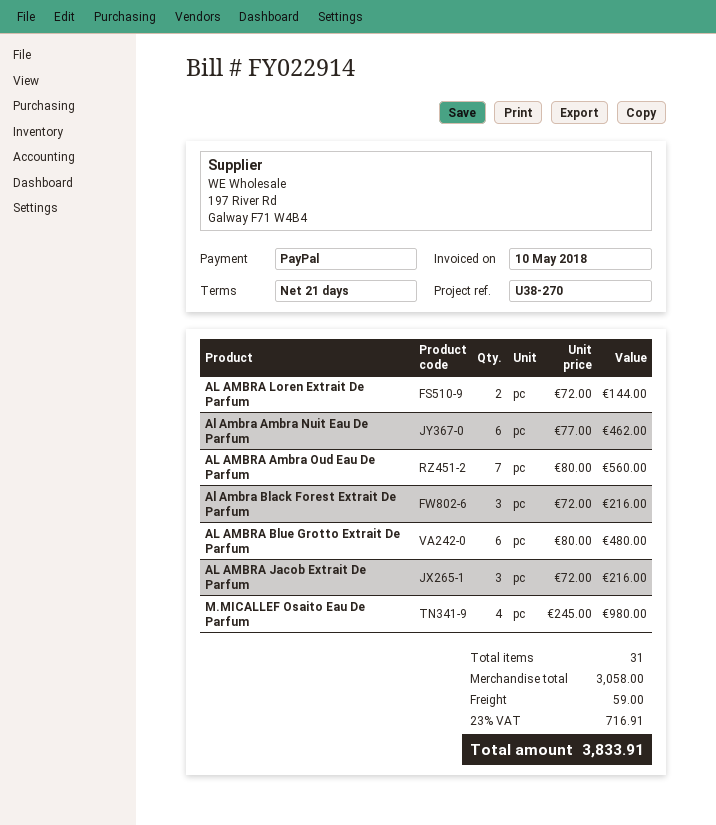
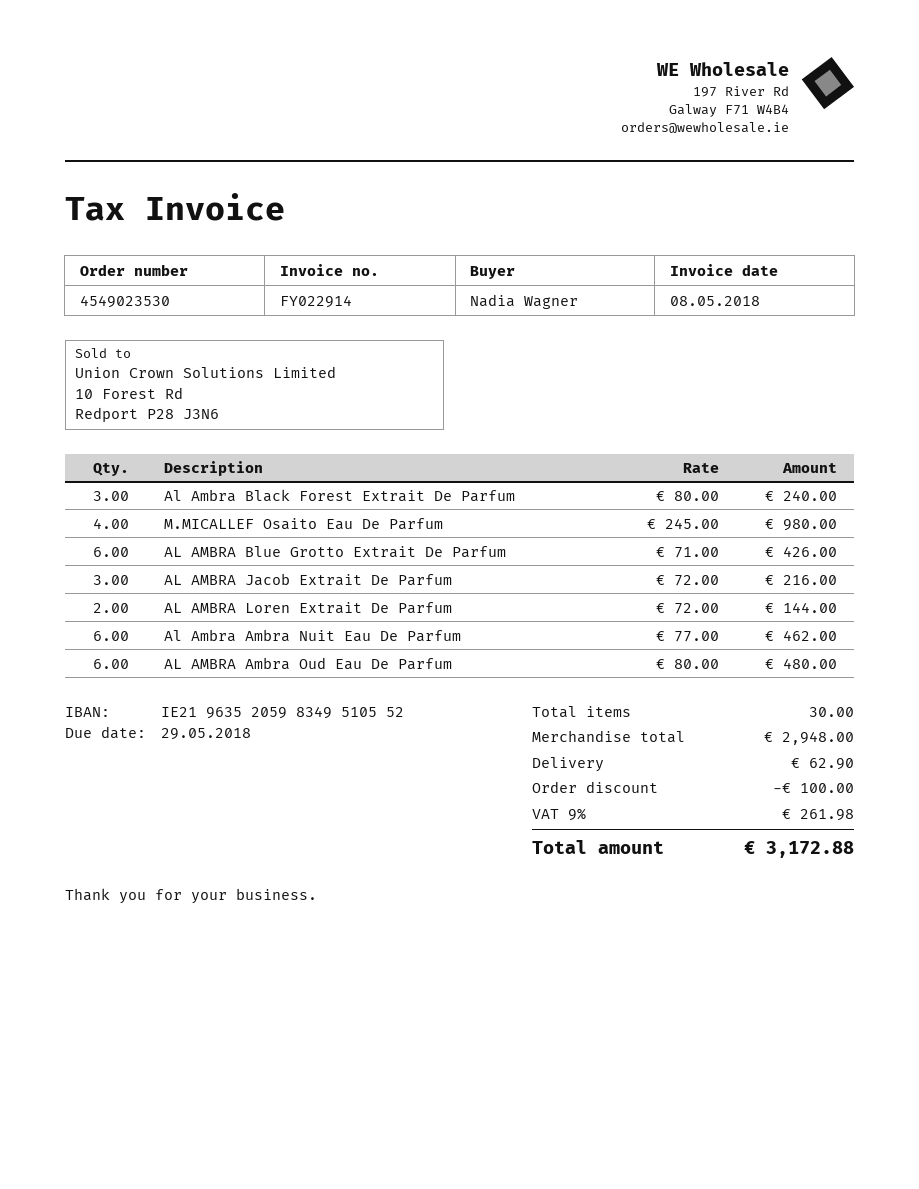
invoice date: 2018-05-10 -> 2018-05-08
AL AMBRA Ambra Oud Eau De Parfum: 7 x 80.00 = 560.00 -> 6 x 80.00 = 480.00
Al Ambra Black Forest Extrait De Parfum: 3 x 72.00 = 216.00 -> 3 x 80.00 = 240.00
AL AMBRA Blue Grotto Extrait De Parfum: 6 x 80.00 = 480.00 -> 6 x 71.00 = 426.00
total quantity: 31 -> 30
subtotal: 3058.00 -> 2948.00
discount: none -> 100.00
shipping: 59.00 -> 62.90
tax: 23% = 716.91 -> 9% = 261.98
total: 3833.91 -> 3172.88

